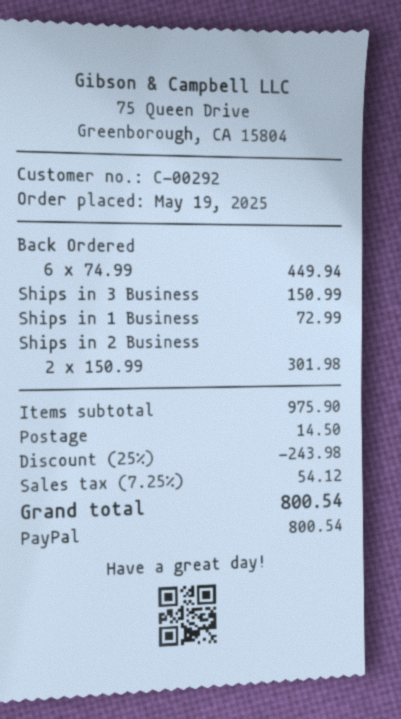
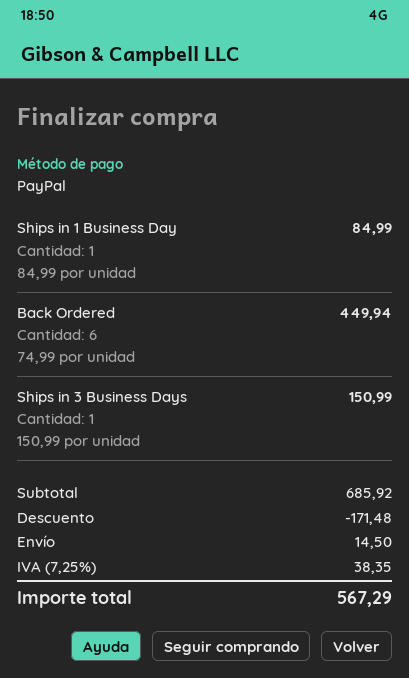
Ships in 1 Business: 1 x 72.99 = 72.99 -> 1 x 84.99 = 84.99
Ships in 2 Business: 2 x 150.99 = 301.98 -> none
subtotal: 975.90 -> 685.92
discount: 243.98 -> 171.48
tax: 7.25% = 54.12 -> 7.25% = 38.35
total: 800.54 -> 567.29

